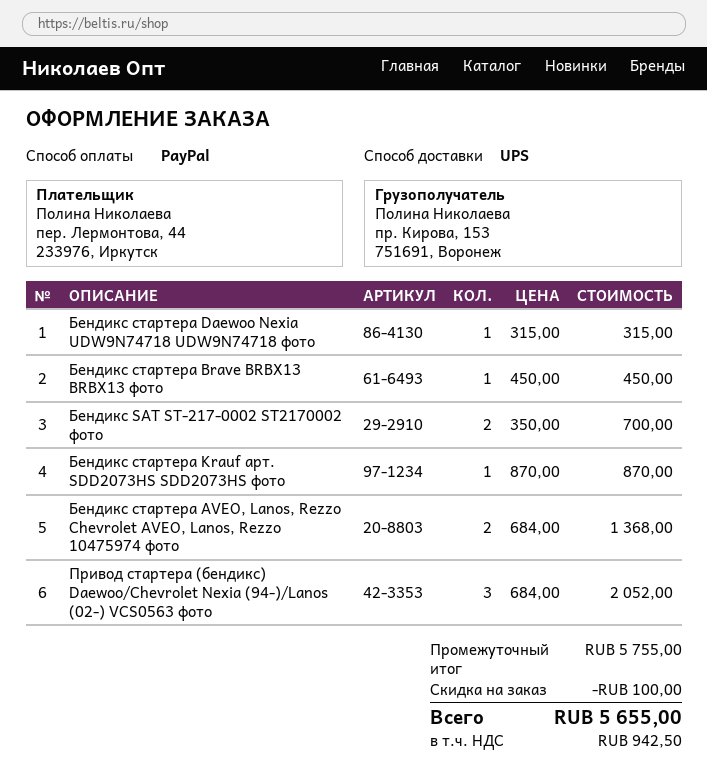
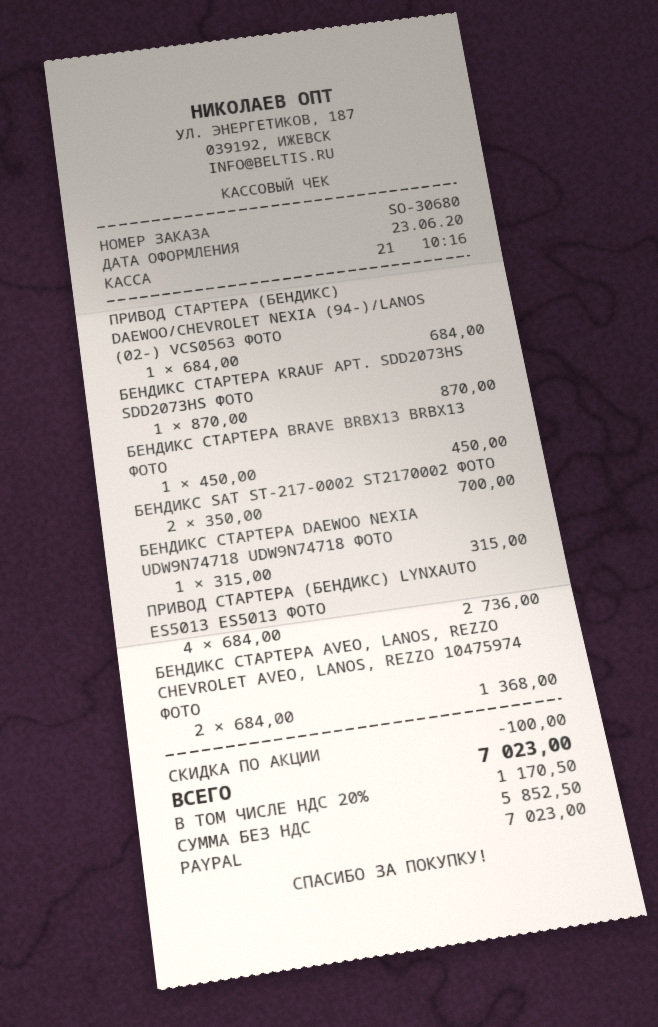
Привод стартера (бендикс) Daewoo/Chevrolet Nexia (94-)/Lanos (02-) VCS0563 фото: 3 x 684.00 = 2052.00 -> 1 x 684.00 = 684.00
ПРИВОД СТАРТЕРА (БЕНДИКС) LYNXAUTO ES5013 ES5013 ФОТО: none -> 4 x 684.00 = 2736.00
tax: 942.50 -> 1170.50
total: 5655.00 -> 7023.00

